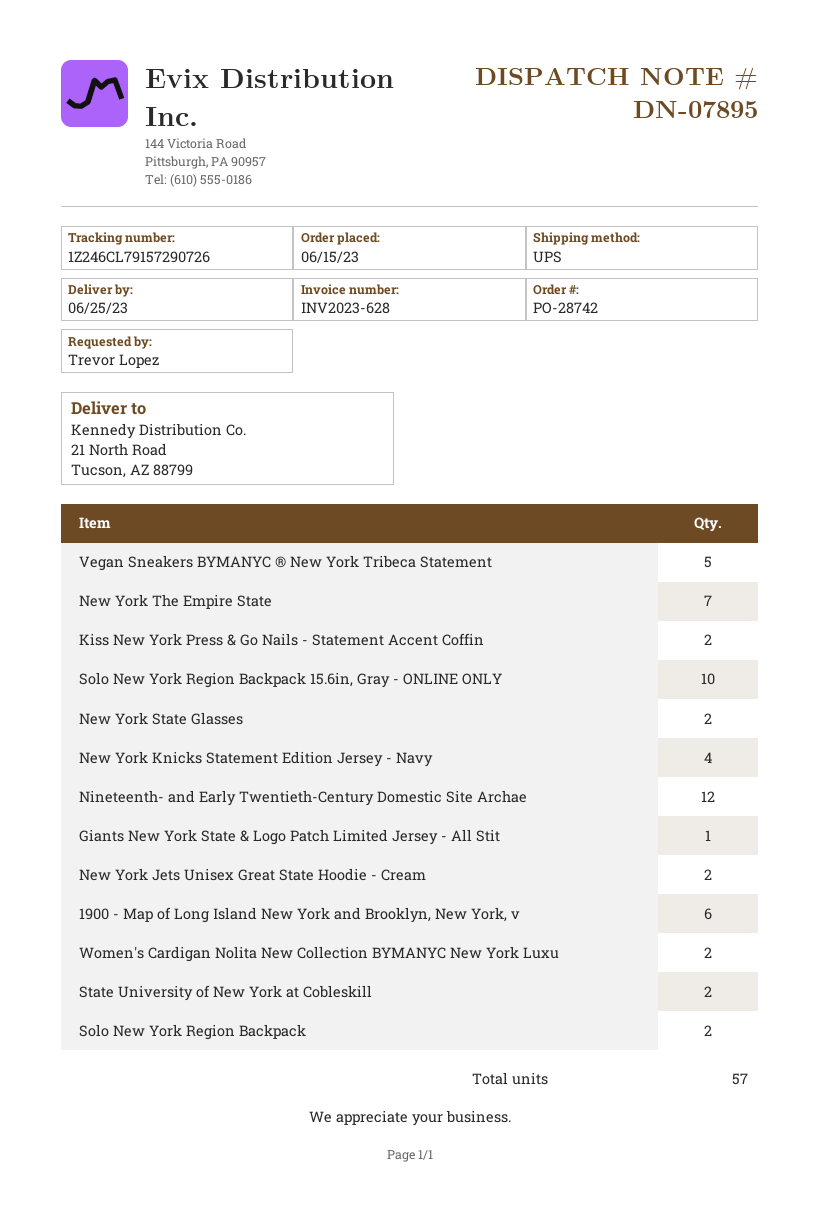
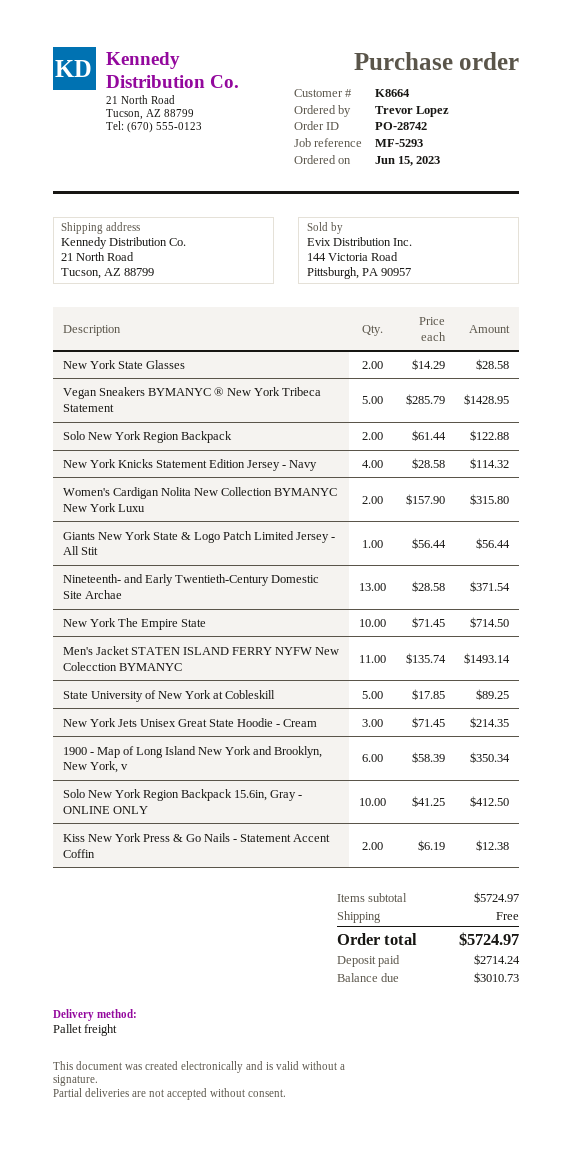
shipping method: UPS -> pallet freight
New York The Empire State: 7 -> 10
Nineteenth- and Early Twentieth-Century Domestic Site Archae: 12 -> 13
New York Jets Unisex Great State Hoodie - Cream: 2 -> 3
State University of New York at Cobleskill: 2 -> 5
Men's Jacket STATEN ISLAND FERRY NYFW New Colecction BYMANYC: none -> 11

